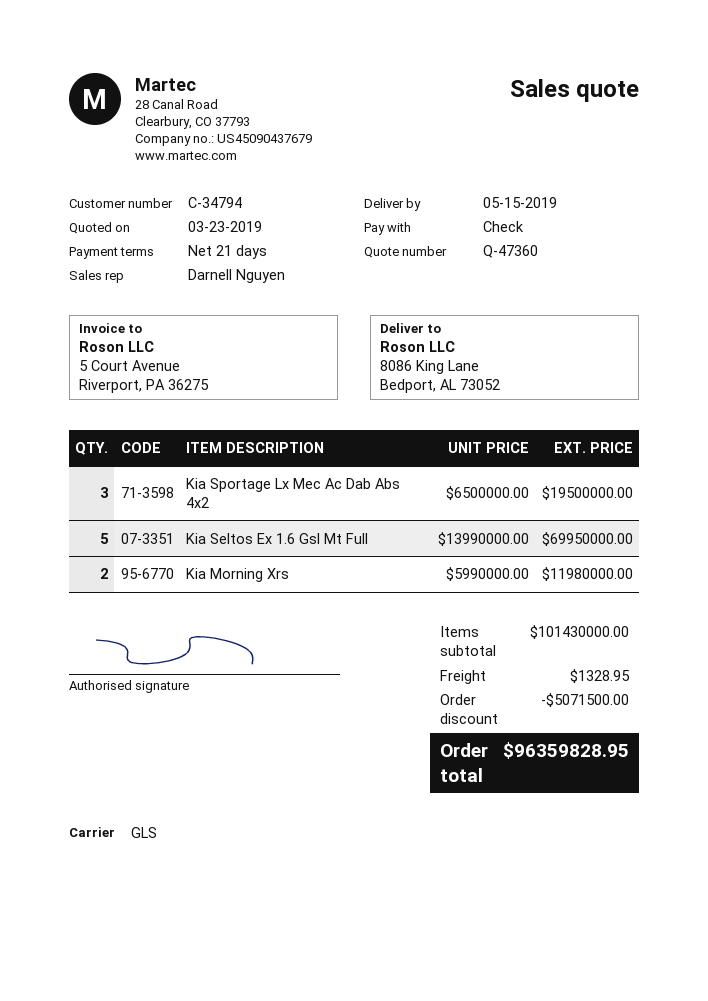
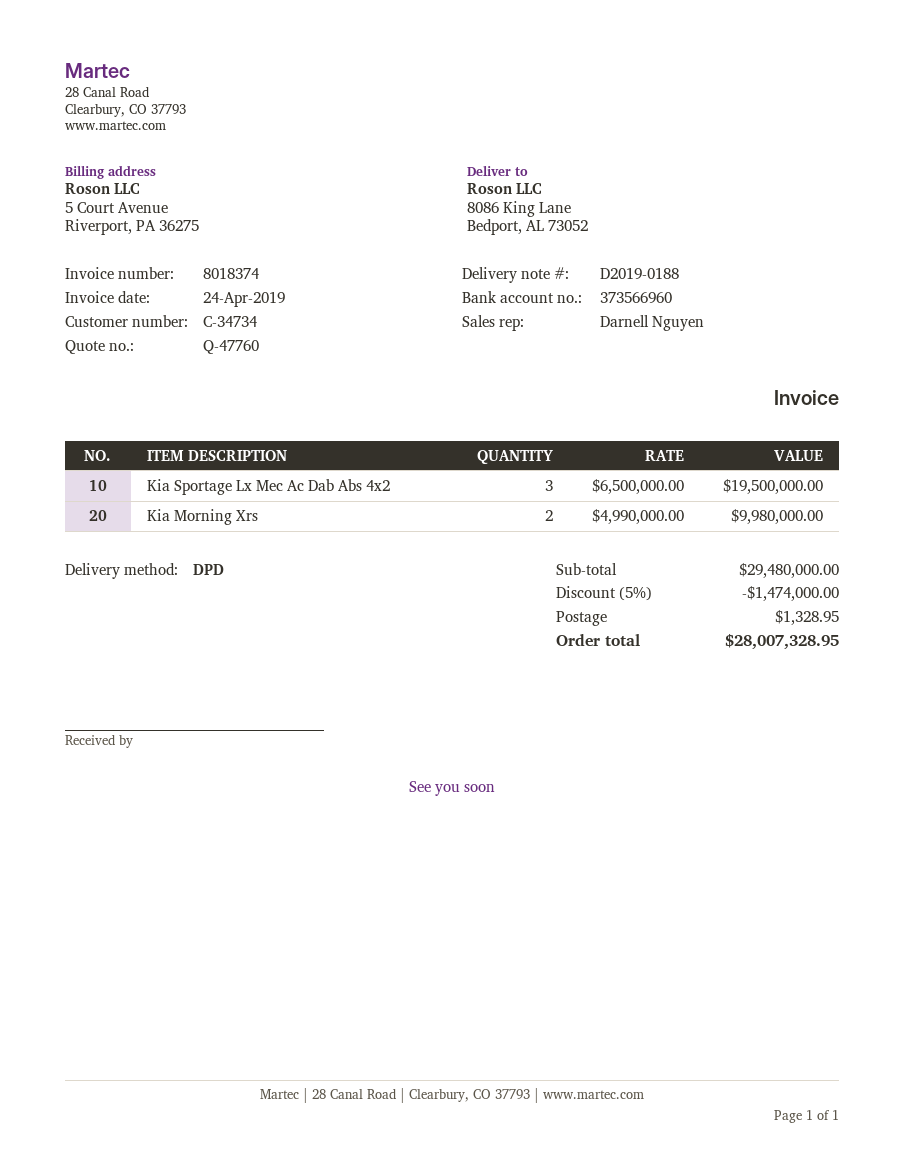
quote number: Q-47360 -> Q-47760
customer number: C-34794 -> C-34734
shipping method: GLS -> DPD
Kia Seltos Ex 1.6 Gsl Mt Full: 5 x 13990000.00 = 69950000.00 -> none
Kia Morning Xrs: 2 x 5990000.00 = 11980000.00 -> 2 x 4990000.00 = 9980000.00
subtotal: 101430000.00 -> 29480000.00
discount: 5071500.00 -> 1474000.00
total: 96359828.95 -> 28007328.95

